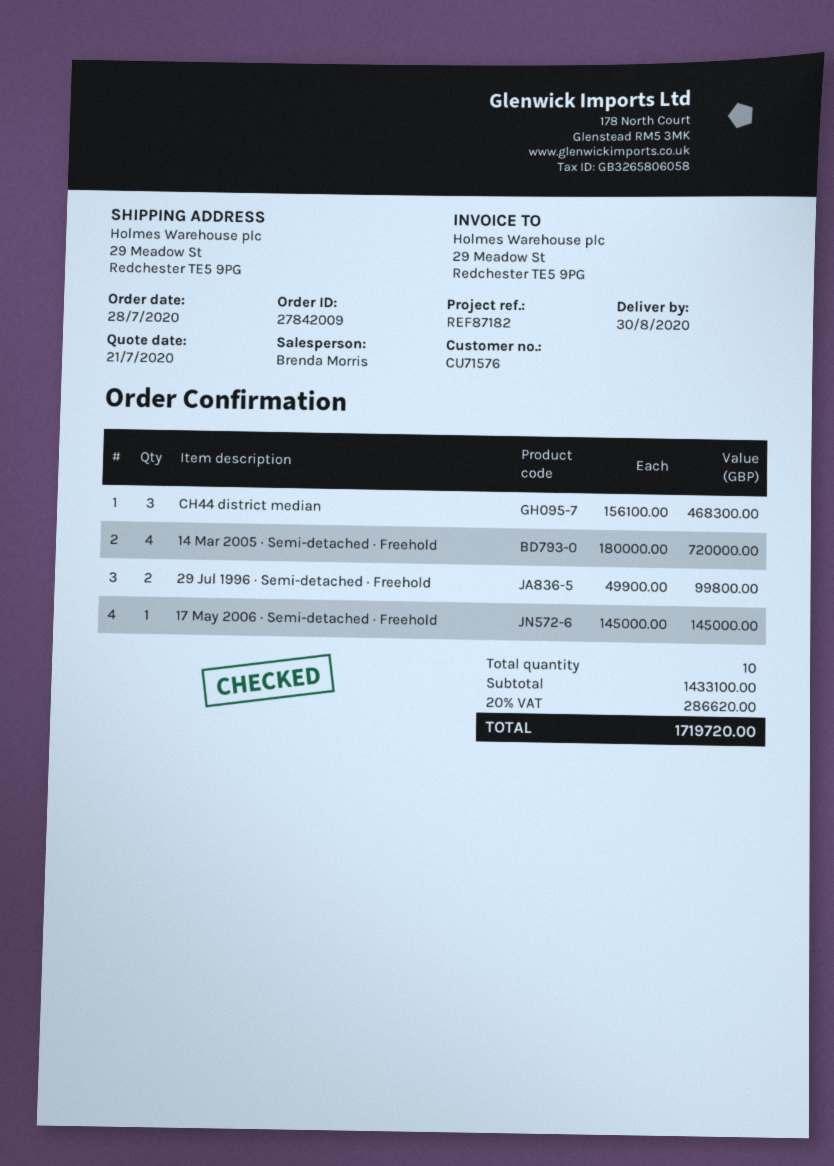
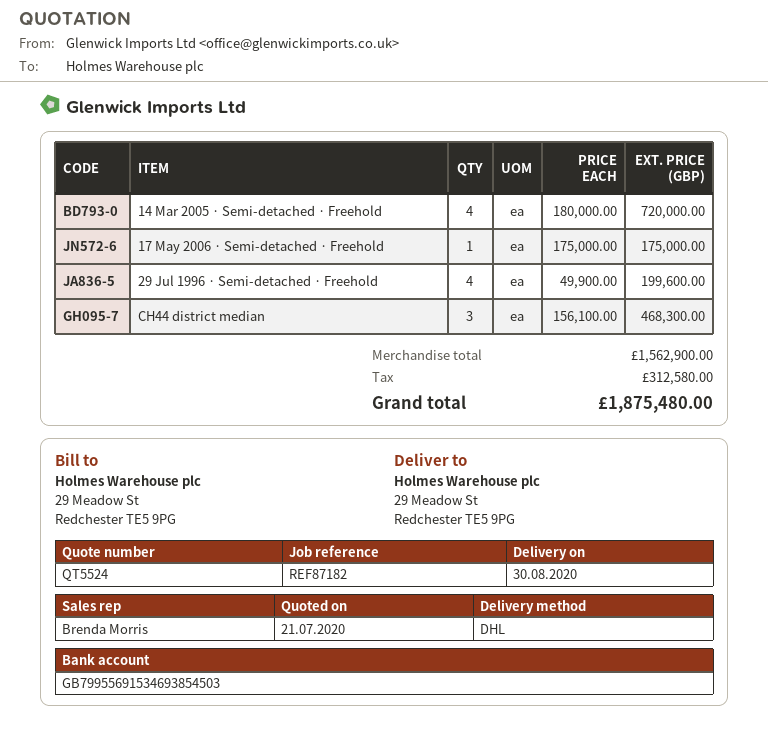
29 Jul 1996 · Semi-detached · Freehold: 2 x 49900.00 = 99800.00 -> 4 x 49900.00 = 199600.00
17 May 2006 · Semi-detached · Freehold: 1 x 145000.00 = 145000.00 -> 1 x 175000.00 = 175000.00
subtotal: 1433100.00 -> 1562900.00
tax: 286620.00 -> 312580.00
total: 1719720.00 -> 1875480.00

